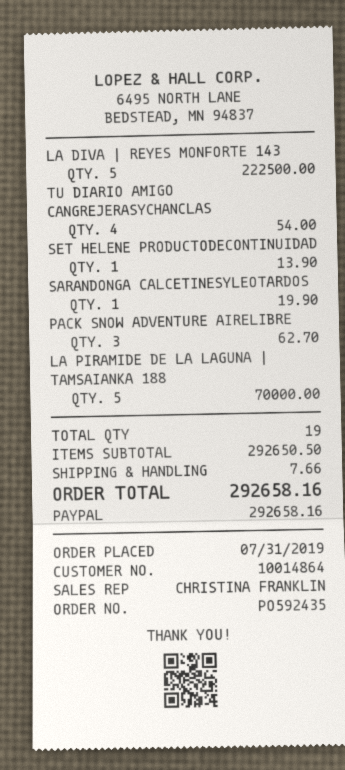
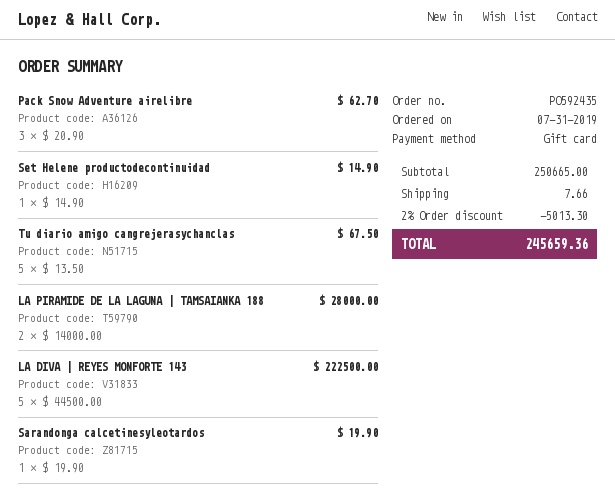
payment method: PayPal -> gift card
TU DIARIO AMIGO CANGREJERASYCHANCLAS: 4 for 54.00 -> 5 for 67.50
SET HELENE PRODUCTODECONTINUIDAD: 1 for 13.90 -> 1 for 14.90
LA PIRAMIDE DE LA LAGUNA | TAMSAIANKA 188: 5 for 70000.00 -> 2 for 28000.00
subtotal: 292650.50 -> 250665.00
discount: none -> 2% = 5013.30
total: 292658.16 -> 245659.36

